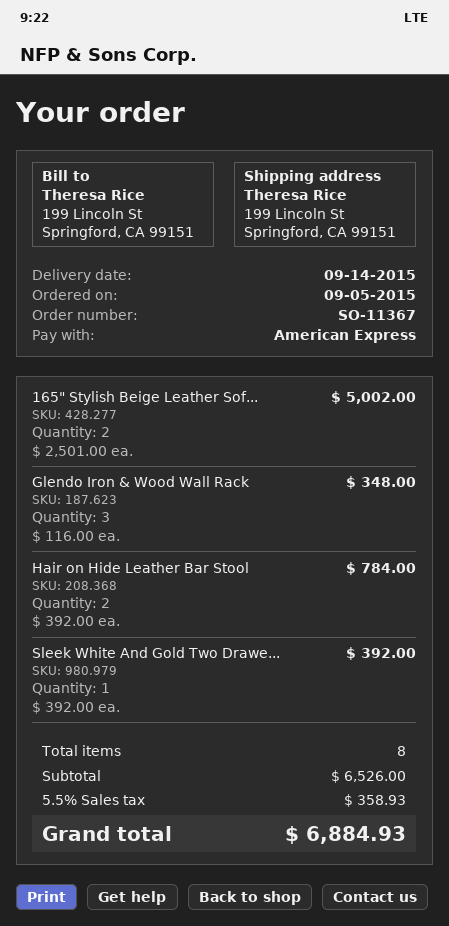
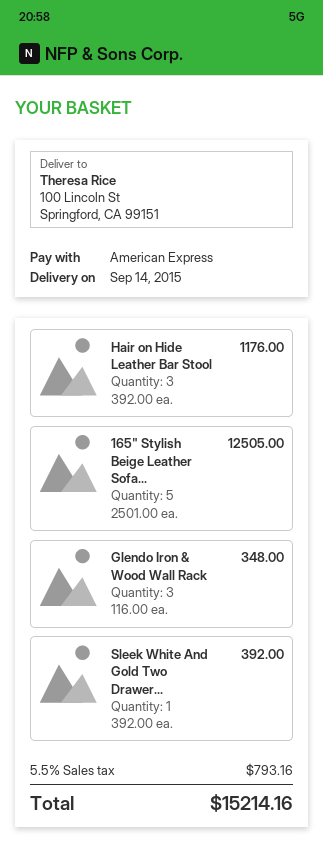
ship to: 199 Lincoln St, Springford, CA 99151 -> 100 Lincoln St, Springford, CA 99151
165" Stylish Beige Leather Sof...: 2 x 2501.00 = 5002.00 -> 5 x 2501.00 = 12505.00
Hair on Hide Leather Bar Stool: 2 x 392.00 = 784.00 -> 3 x 392.00 = 1176.00
tax: 5.5% = 358.93 -> 5.5% = 793.16
total: 6884.93 -> 15214.16

